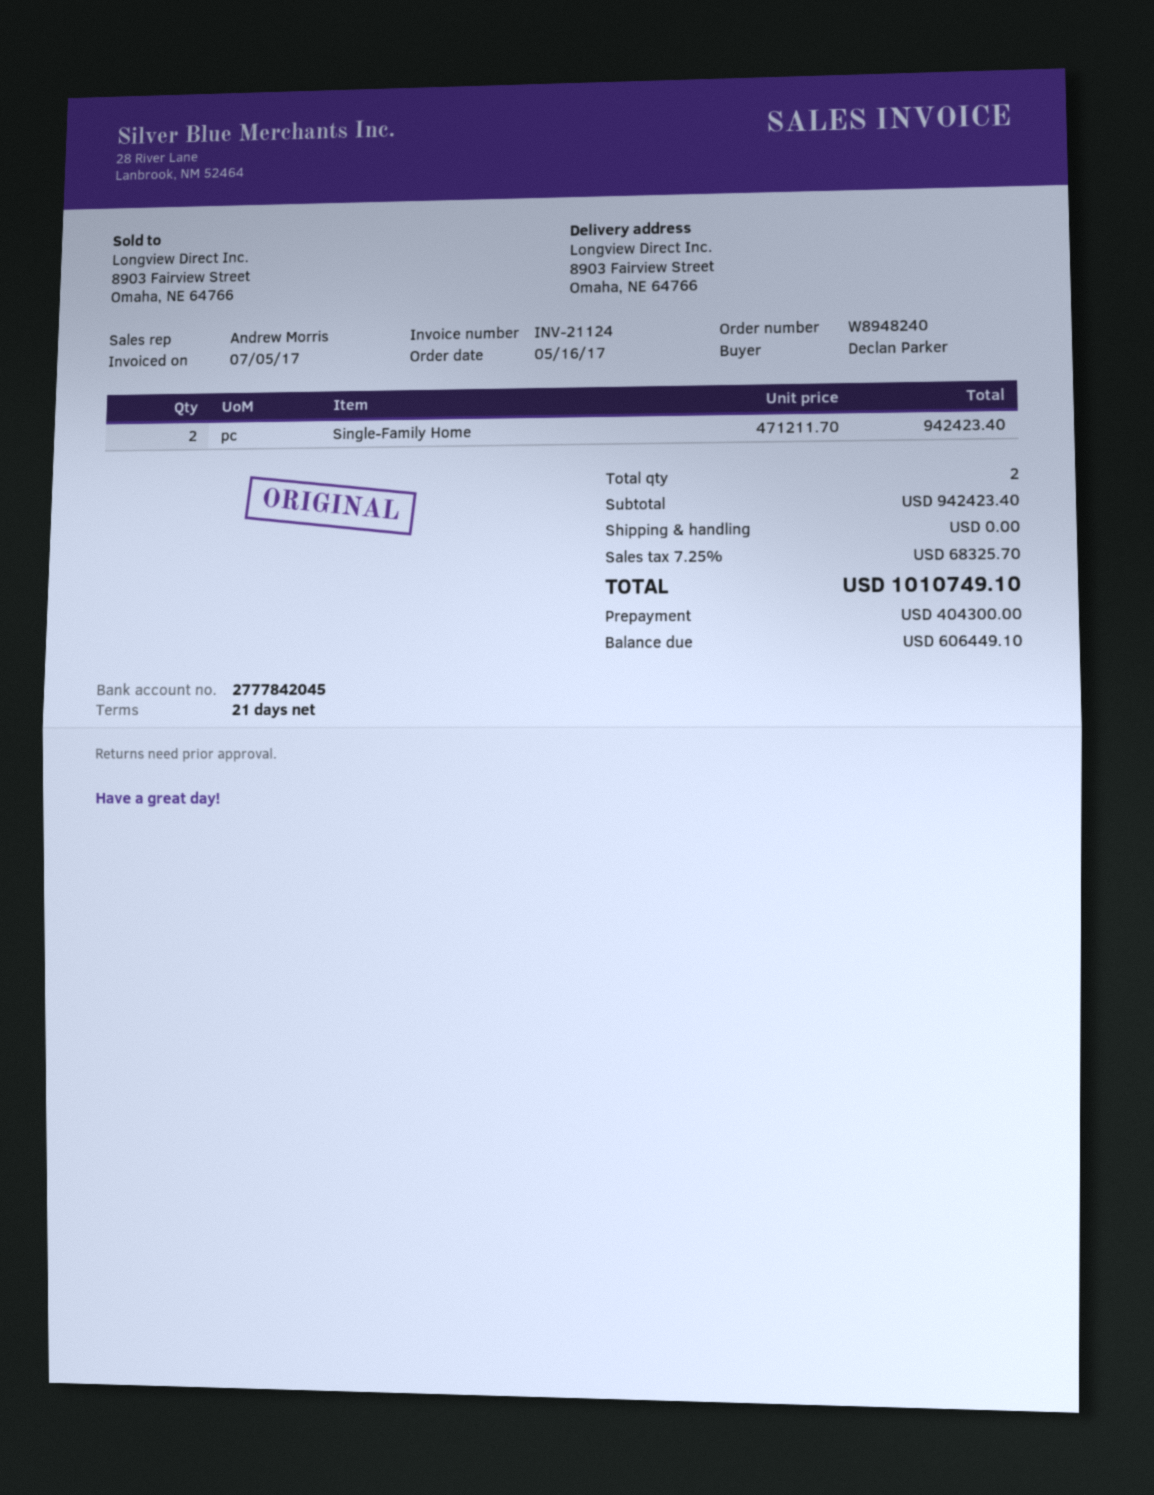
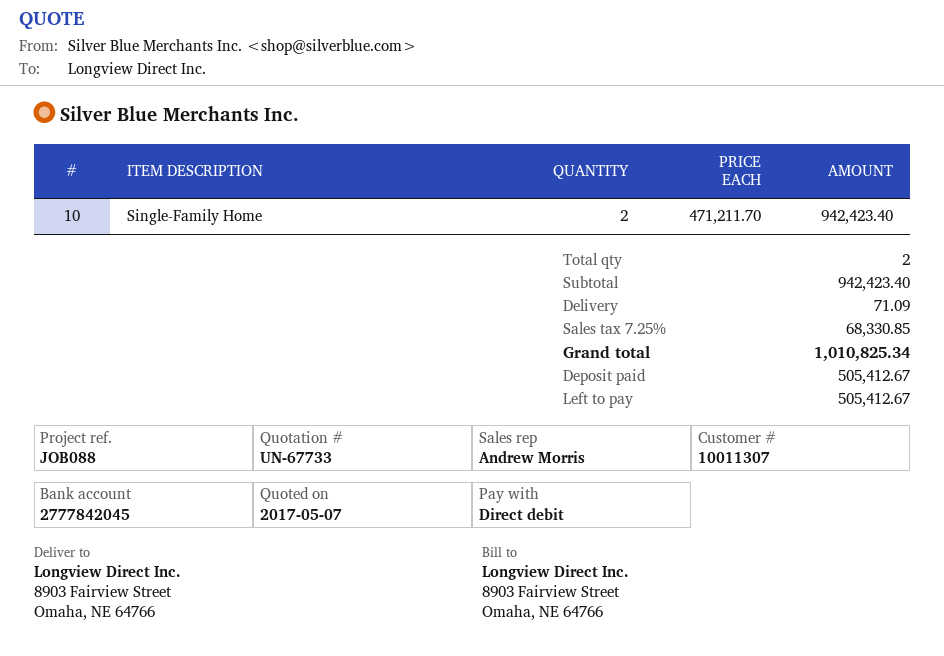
shipping: 0.00 -> 71.09
tax: 7.25% = 68325.70 -> 7.25% = 68330.85
total: 1010749.10 -> 1010825.34
deposit: 404300.00 -> 505412.67
balance: 606449.10 -> 505412.67

